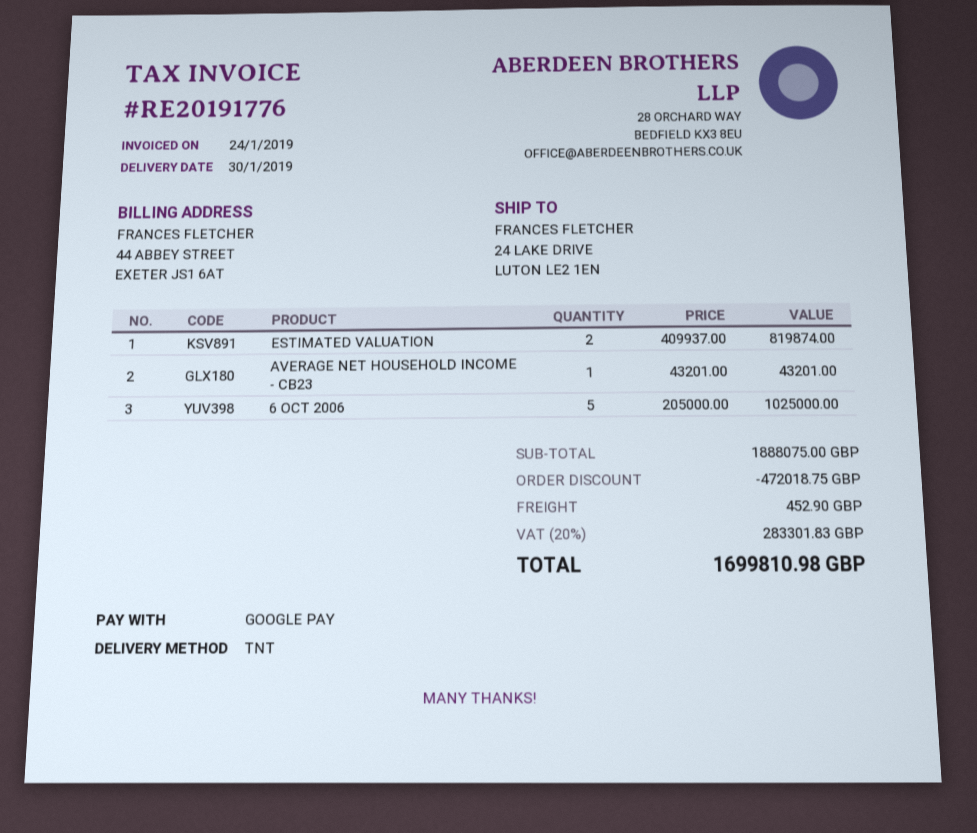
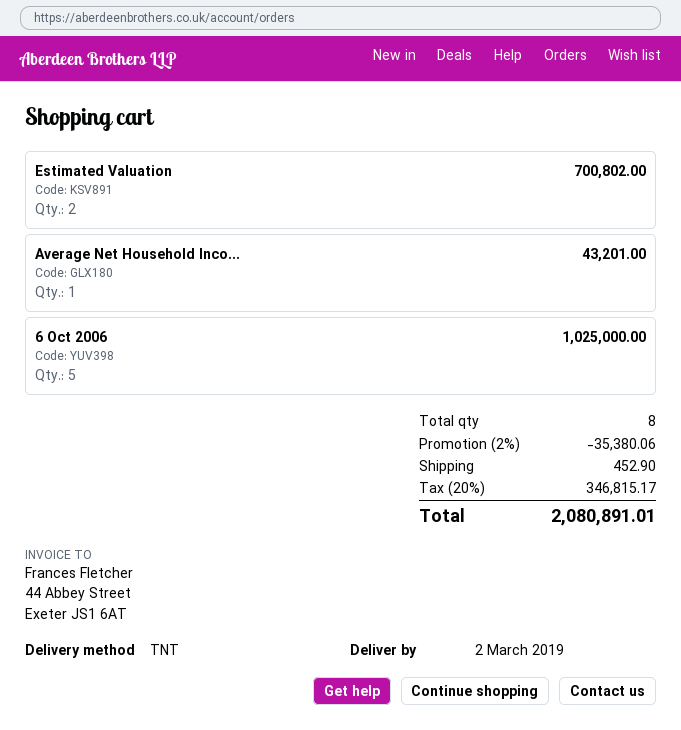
delivery date: 2019-01-30 -> 2019-03-02
ESTIMATED VALUATION: 2 for 819874.00 -> 2 for 700802.00
discount: 472018.75 -> 35380.06
tax: 20% = 283301.83 -> 20% = 346815.17
total: 1699810.98 -> 2080891.01

